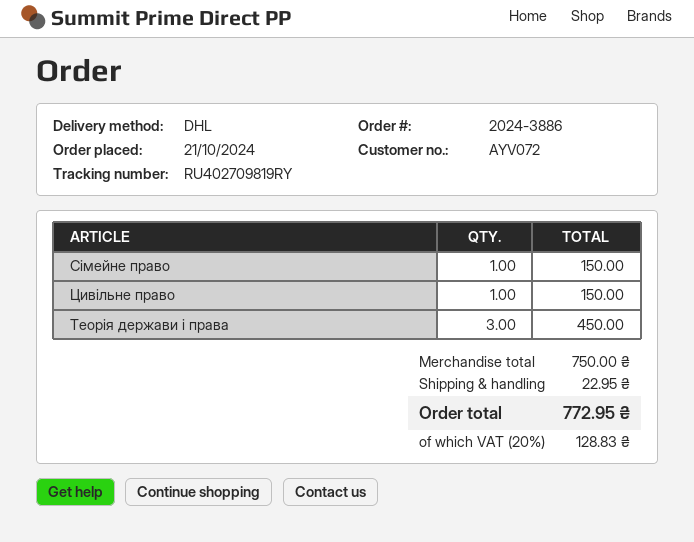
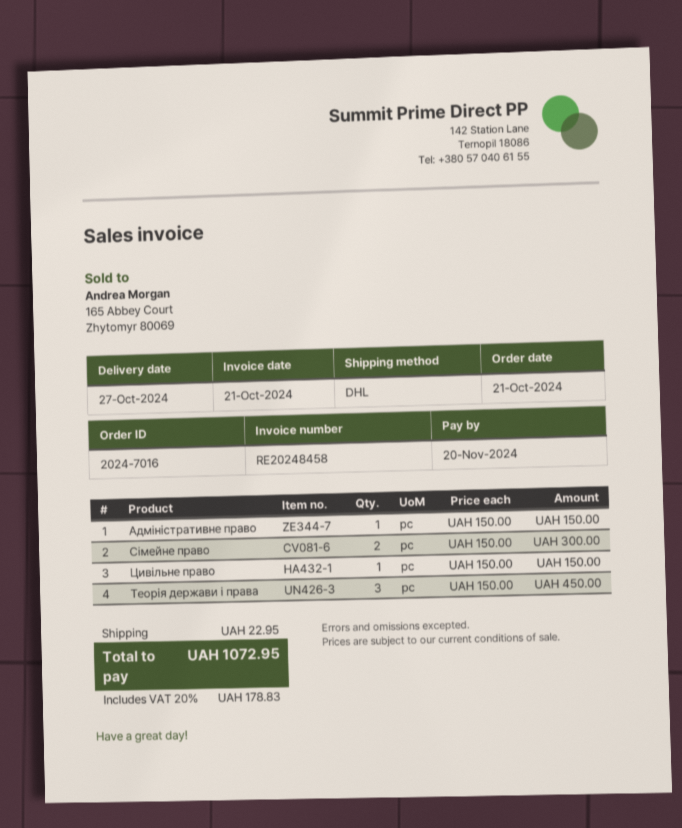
order number: 2024-3886 -> 2024-7016
Сімейне право: 1 for 150.00 -> 2 for 300.00
Адміністративне право: none -> 1 for 150.00
tax: 20% = 128.83 -> 20% = 178.83
total: 772.95 -> 1072.95

